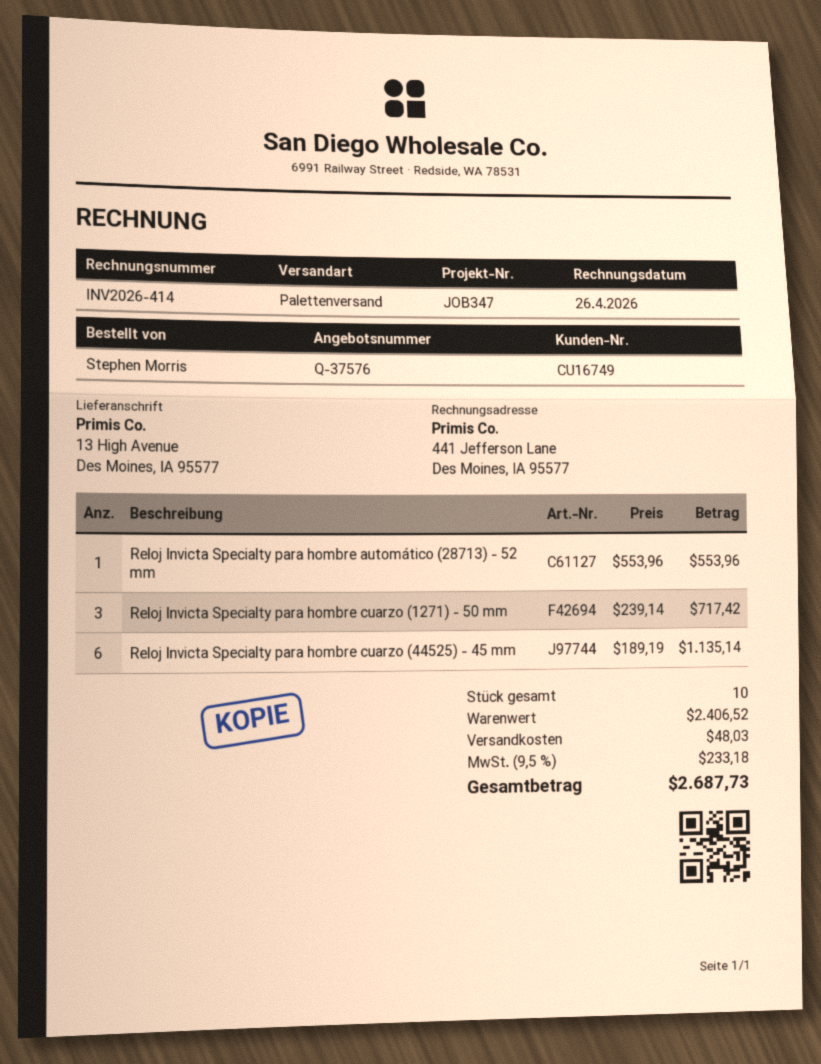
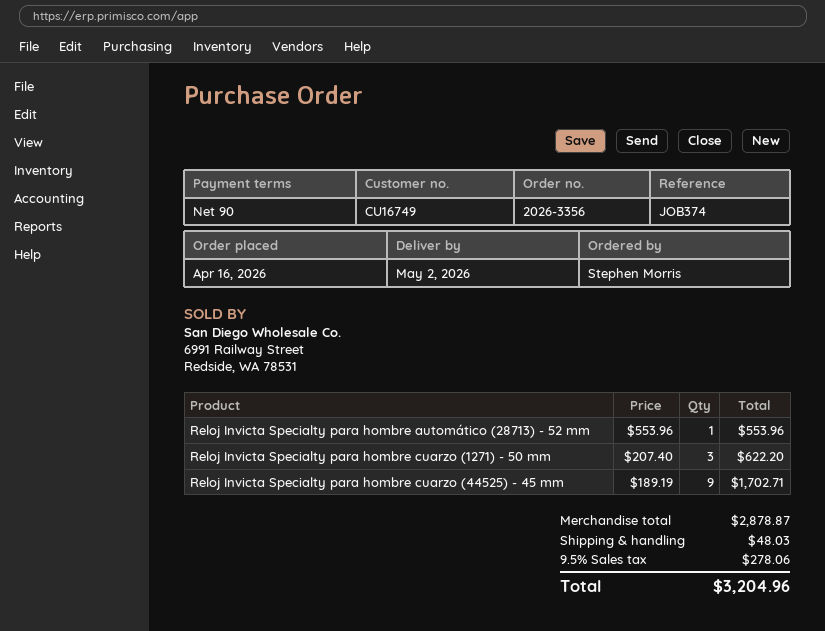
reference: JOB347 -> JOB374
Reloj Invicta Specialty para hombre cuarzo (1271) - 50 mm: 3 x 239.14 = 717.42 -> 3 x 207.40 = 622.20
Reloj Invicta Specialty para hombre cuarzo (44525) - 45 mm: 6 x 189.19 = 1135.14 -> 9 x 189.19 = 1702.71
subtotal: 2406.52 -> 2878.87
tax: 9.5% = 233.18 -> 9.5% = 278.06
total: 2687.73 -> 3204.96

